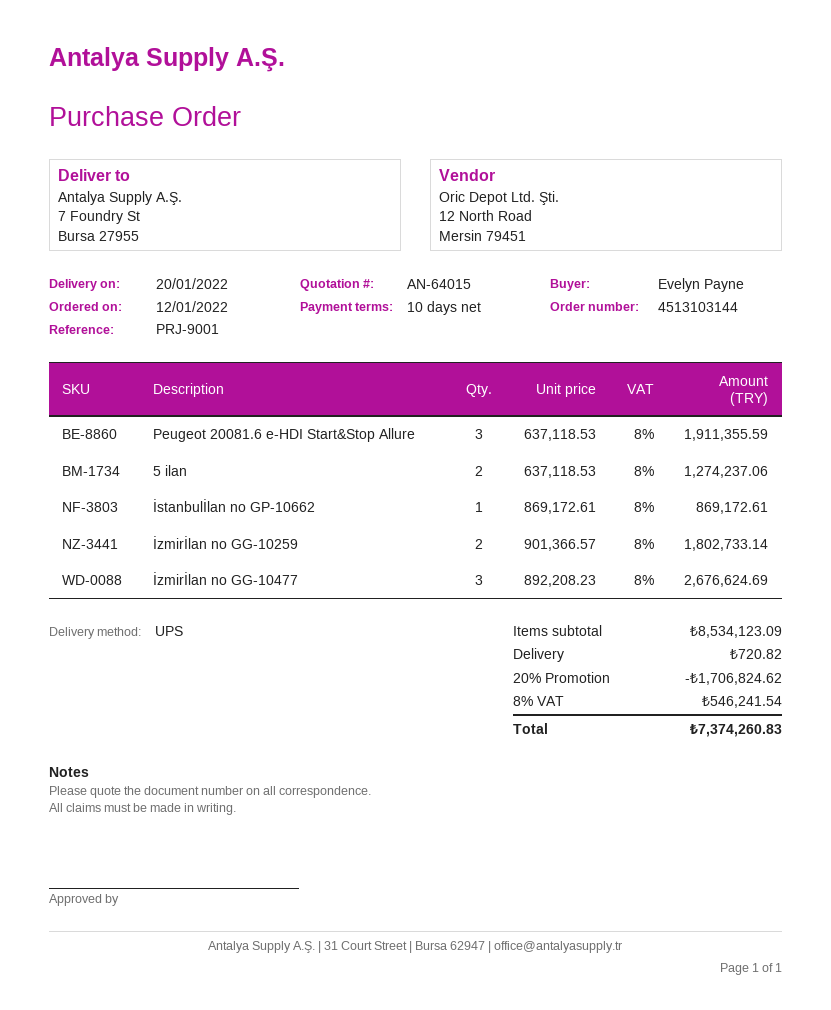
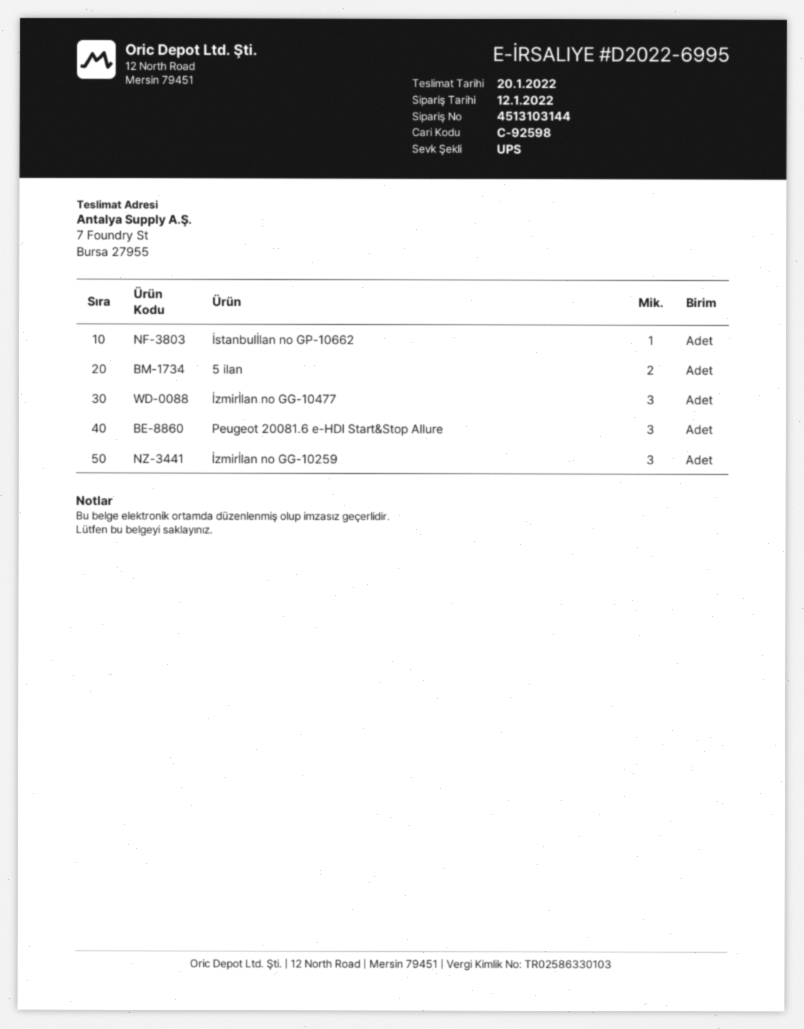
İzmirİlan no GG-10259: 2 -> 3

